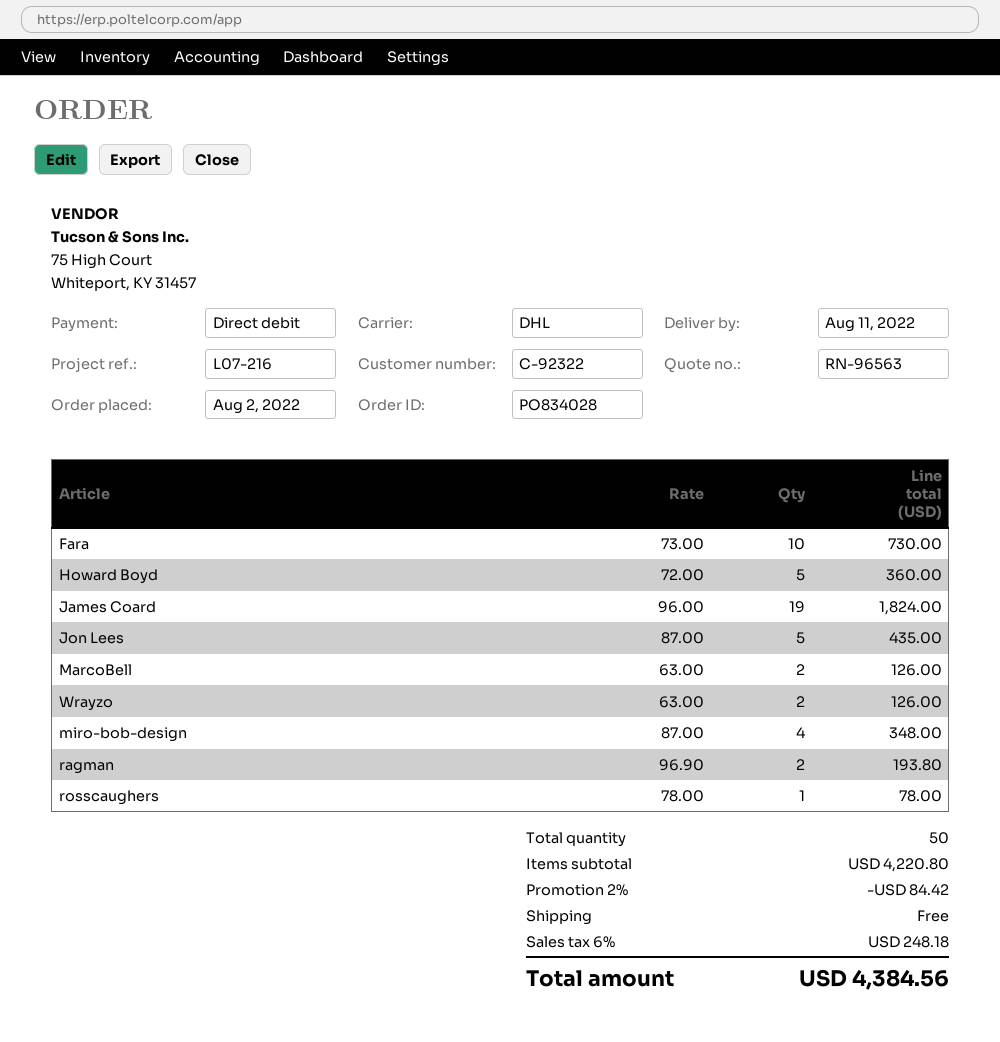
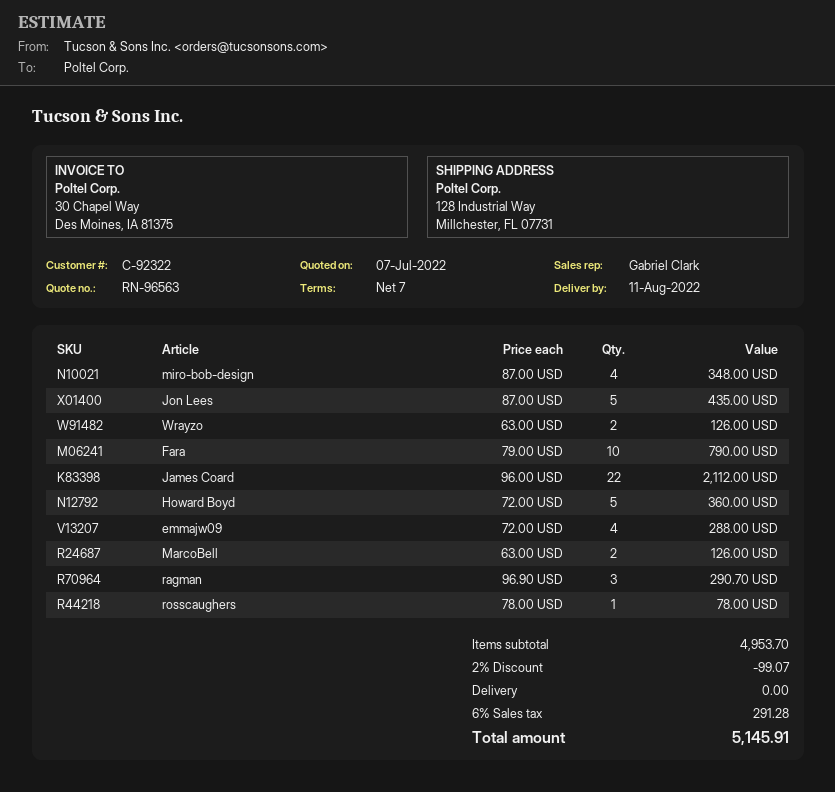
Fara: 10 x 73.00 = 730.00 -> 10 x 79.00 = 790.00
James Coard: 19 x 96.00 = 1824.00 -> 22 x 96.00 = 2112.00
ragman: 2 x 96.90 = 193.80 -> 3 x 96.90 = 290.70
emmajw09: none -> 4 x 72.00 = 288.00
subtotal: 4220.80 -> 4953.70
discount: 2% = 84.42 -> 2% = 99.07
tax: 6% = 248.18 -> 6% = 291.28
total: 4384.56 -> 5145.91

